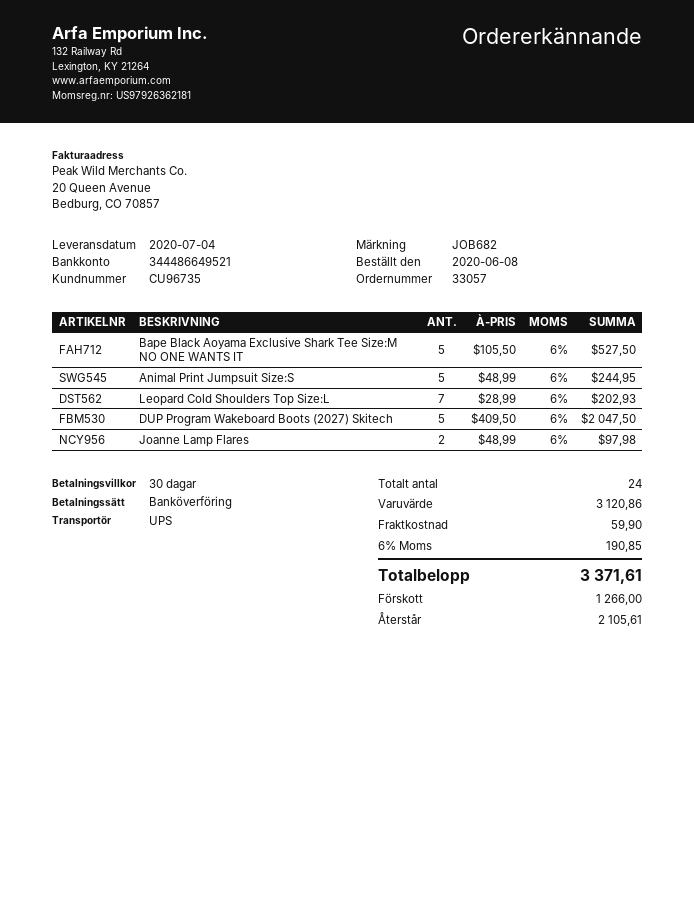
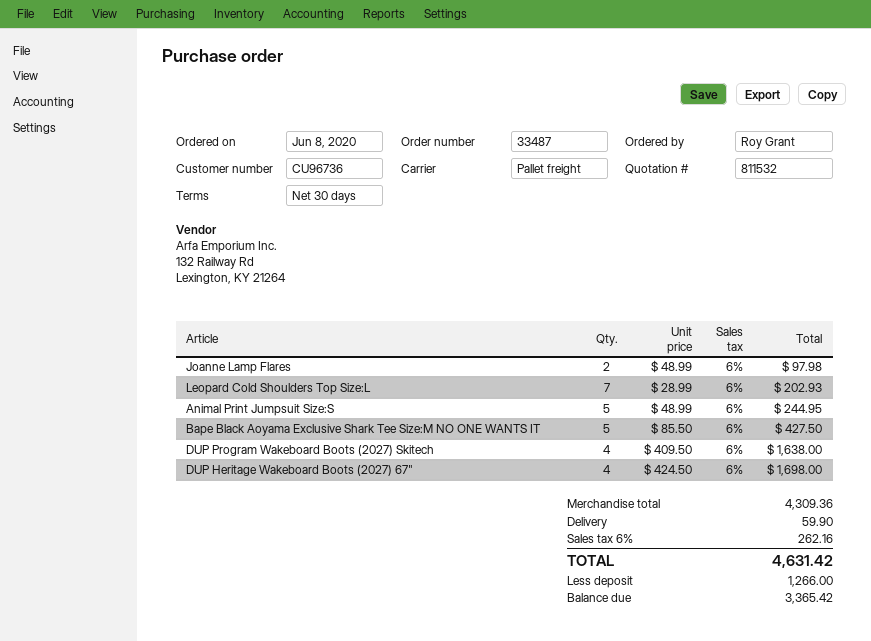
order number: 33057 -> 33487
customer number: CU96735 -> CU96736
shipping method: UPS -> pallet freight
Bape Black Aoyama Exclusive Shark Tee Size:M NO ONE WANTS IT: 5 x 105.50 = 527.50 -> 5 x 85.50 = 427.50
DUP Program Wakeboard Boots (2027) Skitech: 5 x 409.50 = 2047.50 -> 4 x 409.50 = 1638.00
DUP Heritage Wakeboard Boots (2027) 67": none -> 4 x 424.50 = 1698.00
subtotal: 3120.86 -> 4309.36
tax: 6% = 190.85 -> 6% = 262.16
total: 3371.61 -> 4631.42
balance: 2105.61 -> 3365.42

